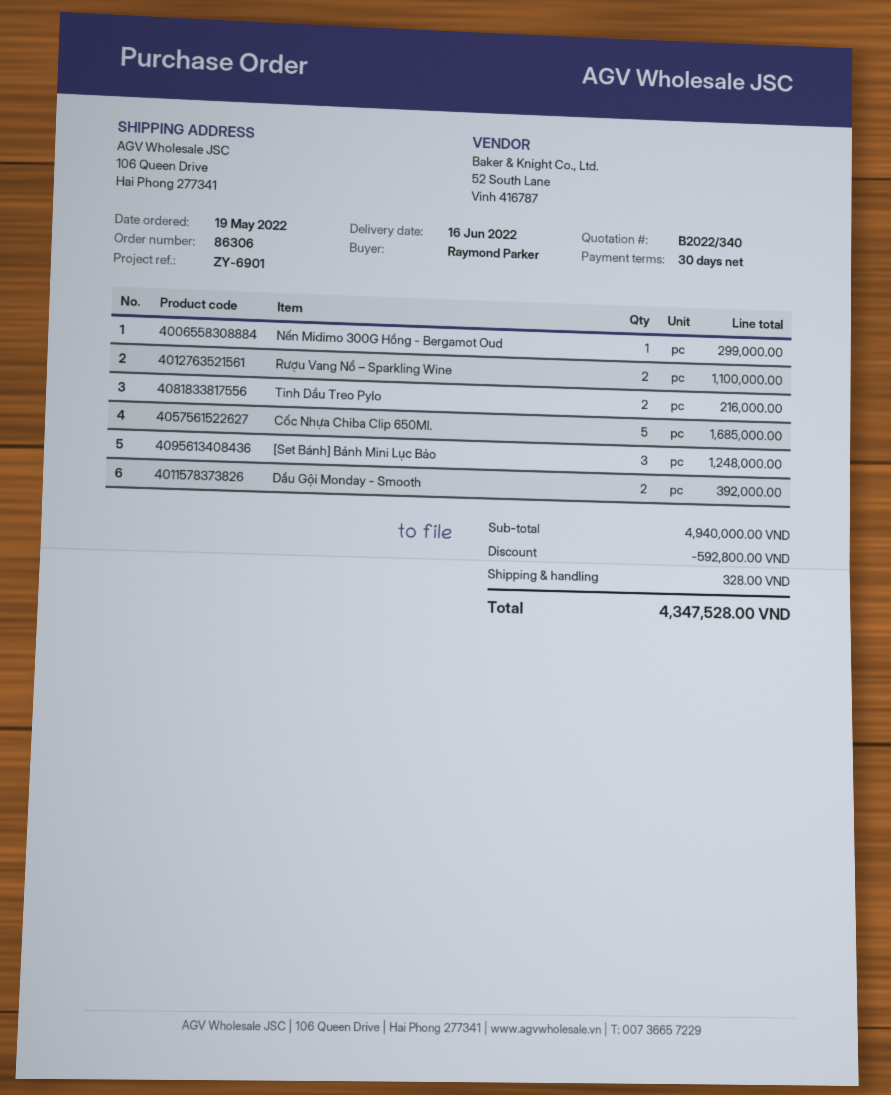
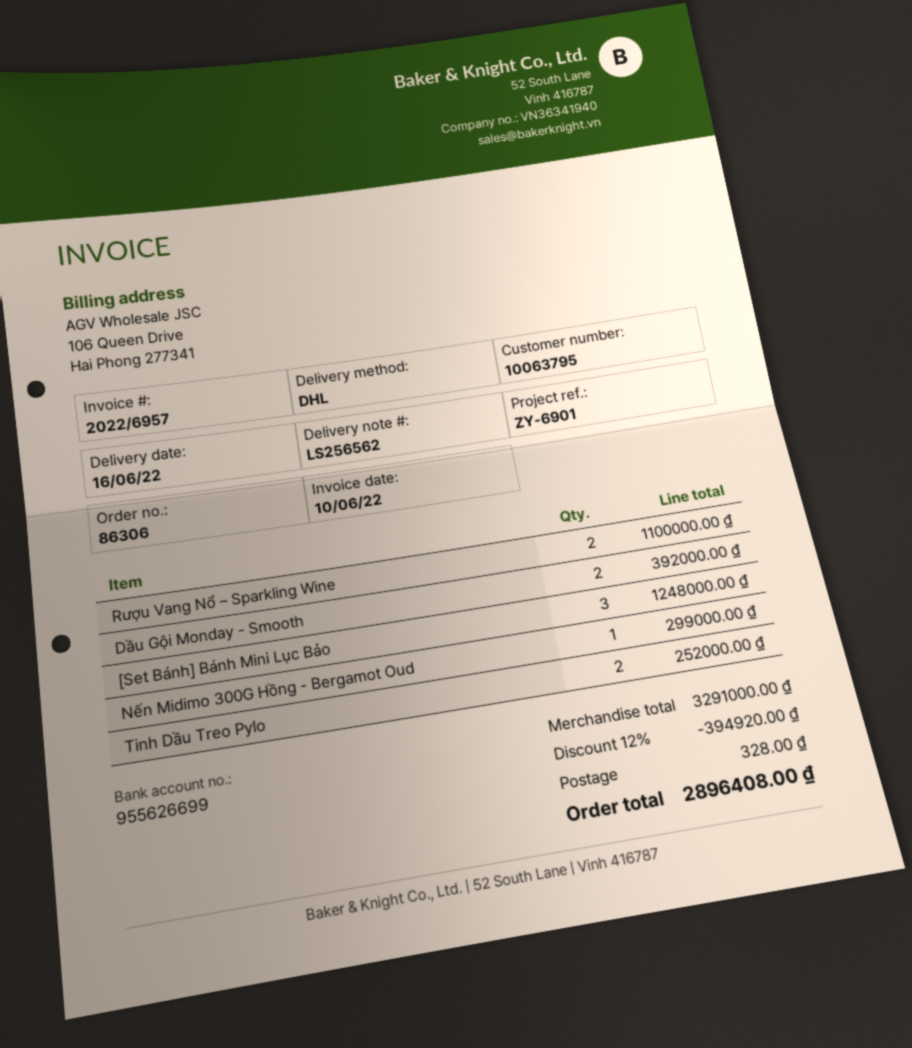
Tinh Dầu Treo Pylo: 2 for 216000.00 -> 2 for 252000.00
Cốc Nhựa Chiba Clip 650Ml.: 5 for 1685000.00 -> none
subtotal: 4940000.00 -> 3291000.00
discount: 592800.00 -> 394920.00
total: 4347528.00 -> 2896408.00

